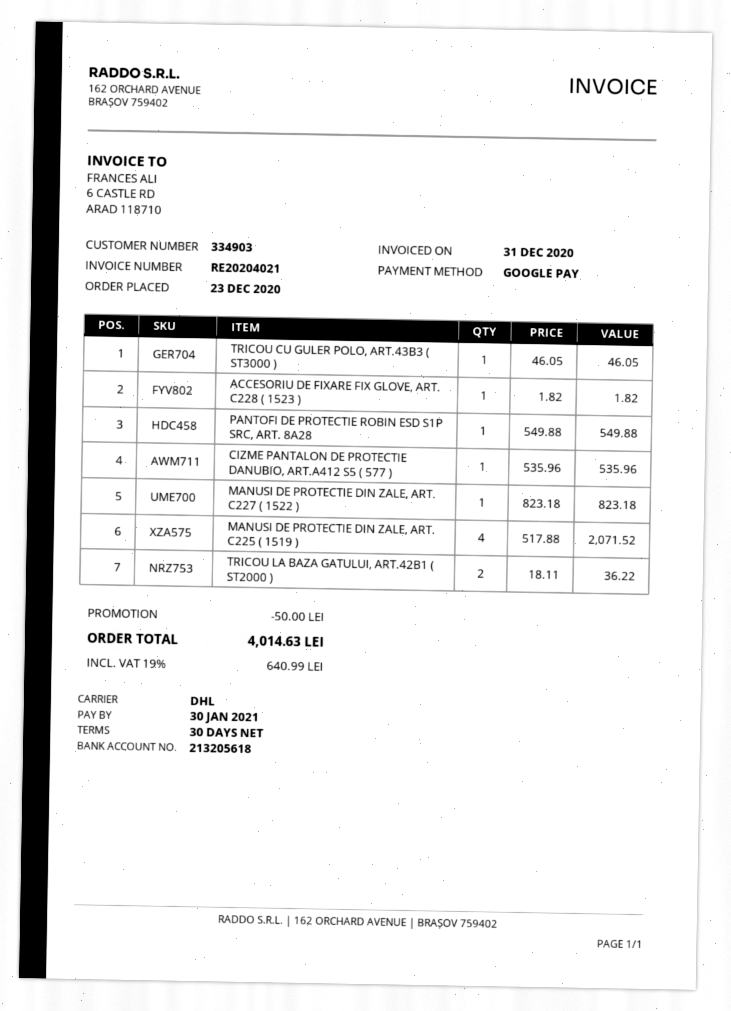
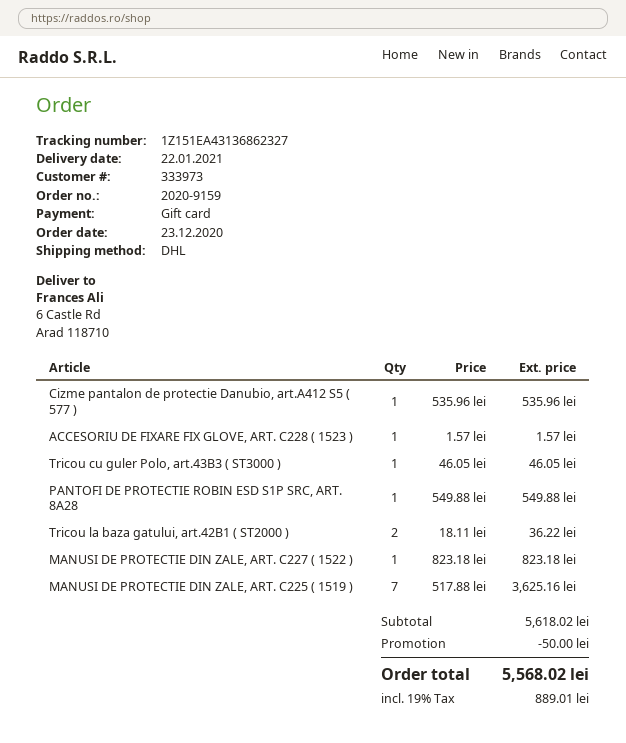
customer number: 334903 -> 333973
payment method: Google Pay -> gift card
ACCESORIU DE FIXARE FIX GLOVE, ART. C228 ( 1523 ): 1 x 1.82 = 1.82 -> 1 x 1.57 = 1.57
MANUSI DE PROTECTIE DIN ZALE, ART. C225 ( 1519 ): 4 x 517.88 = 2071.52 -> 7 x 517.88 = 3625.16
tax: 19% = 640.99 -> 19% = 889.01
total: 4014.63 -> 5568.02

